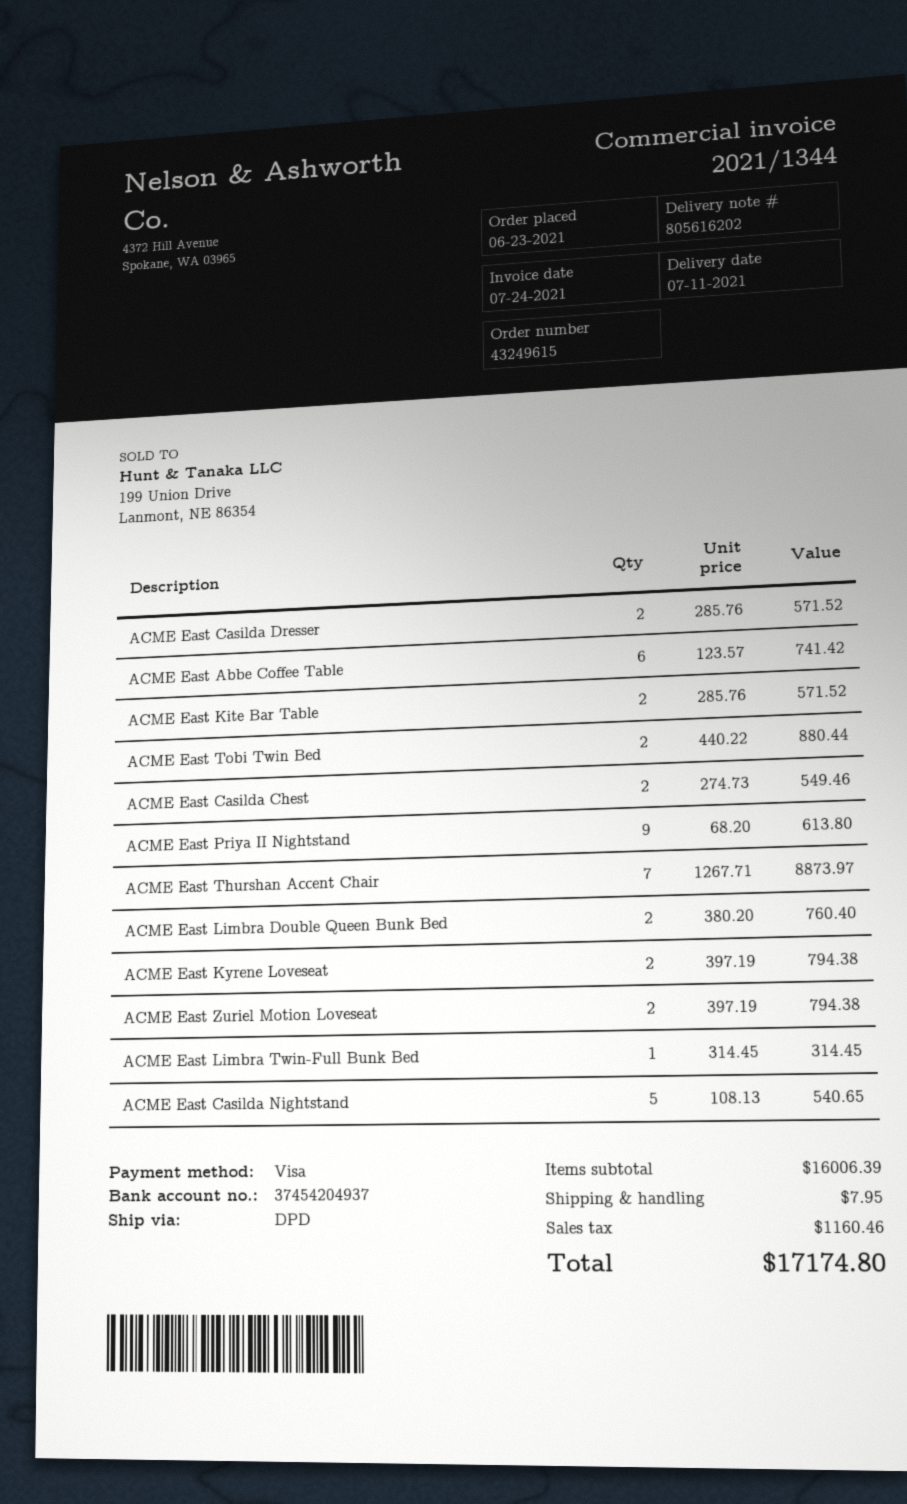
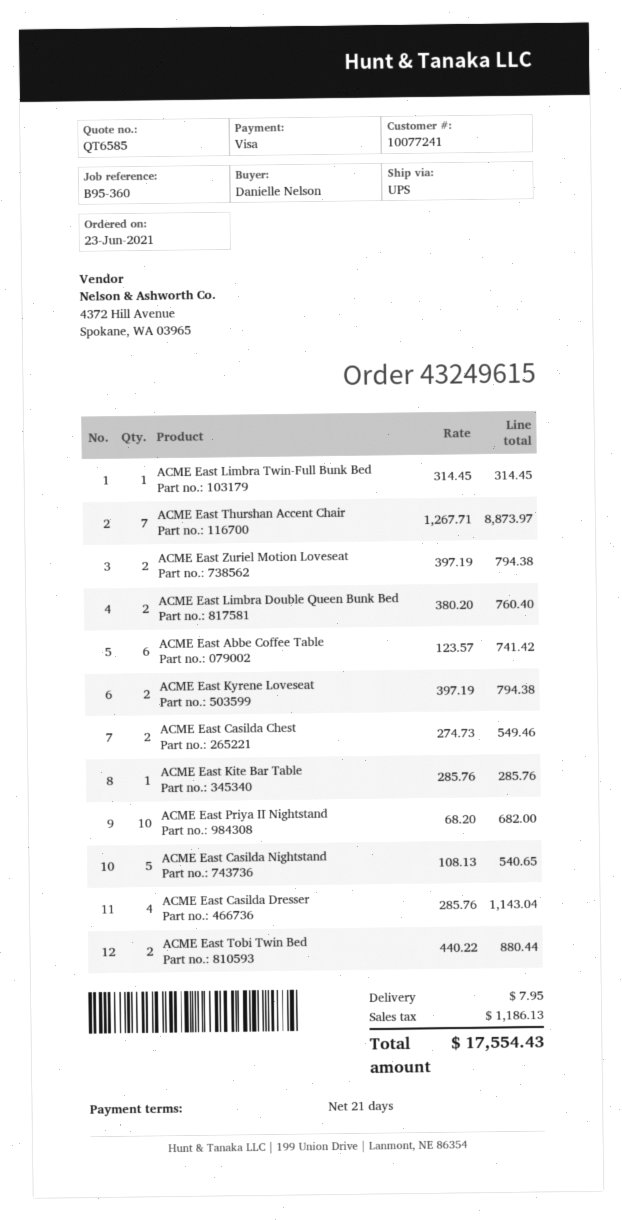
shipping method: DPD -> UPS
ACME East Casilda Dresser: 2 x 285.76 = 571.52 -> 4 x 285.76 = 1143.04
ACME East Kite Bar Table: 2 x 285.76 = 571.52 -> 1 x 285.76 = 285.76
ACME East Priya II Nightstand: 9 x 68.20 = 613.80 -> 10 x 68.20 = 682.00
tax: 1160.46 -> 1186.13
total: 17174.80 -> 17554.43

